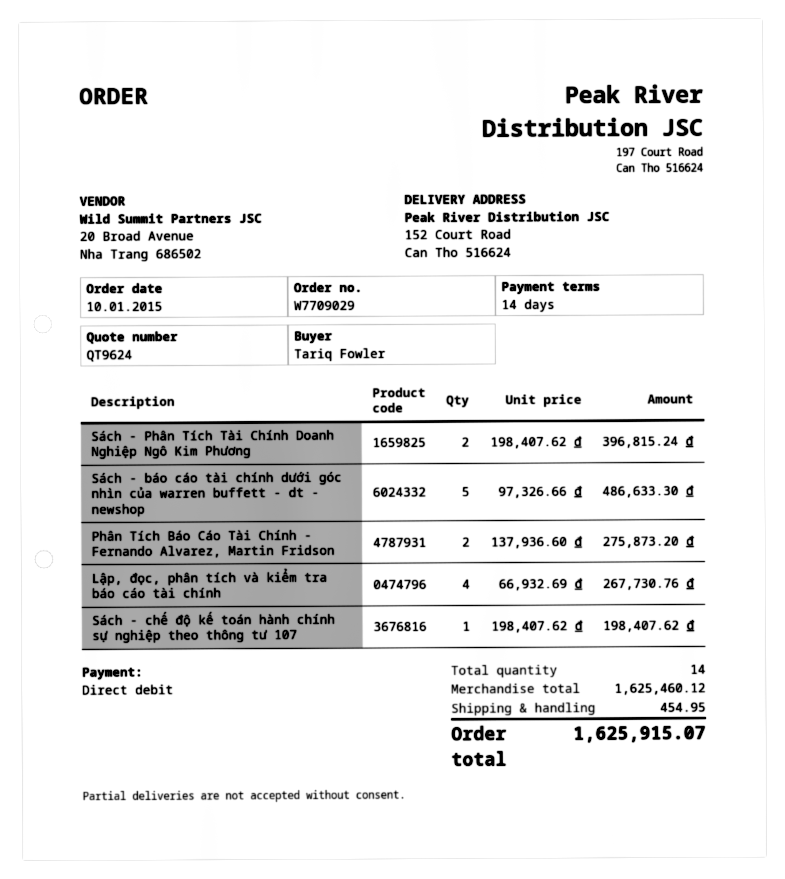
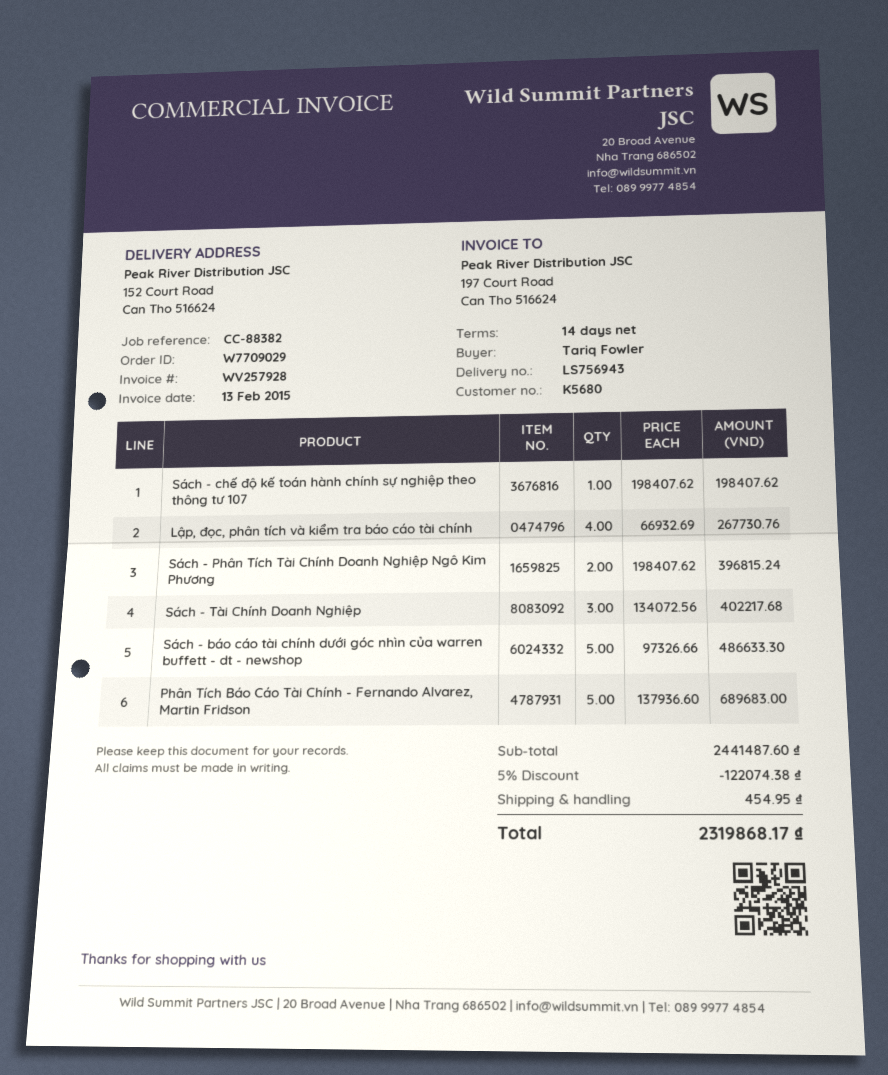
Phân Tích Báo Cáo Tài Chính - Fernando Alvarez, Martin Fridson: 2 x 137936.60 = 275873.20 -> 5 x 137936.60 = 689683.00
Sách - Tài Chính Doanh Nghiệp: none -> 3 x 134072.56 = 402217.68
subtotal: 1625460.12 -> 2441487.60
discount: none -> 5% = 122074.38
total: 1625915.07 -> 2319868.17

